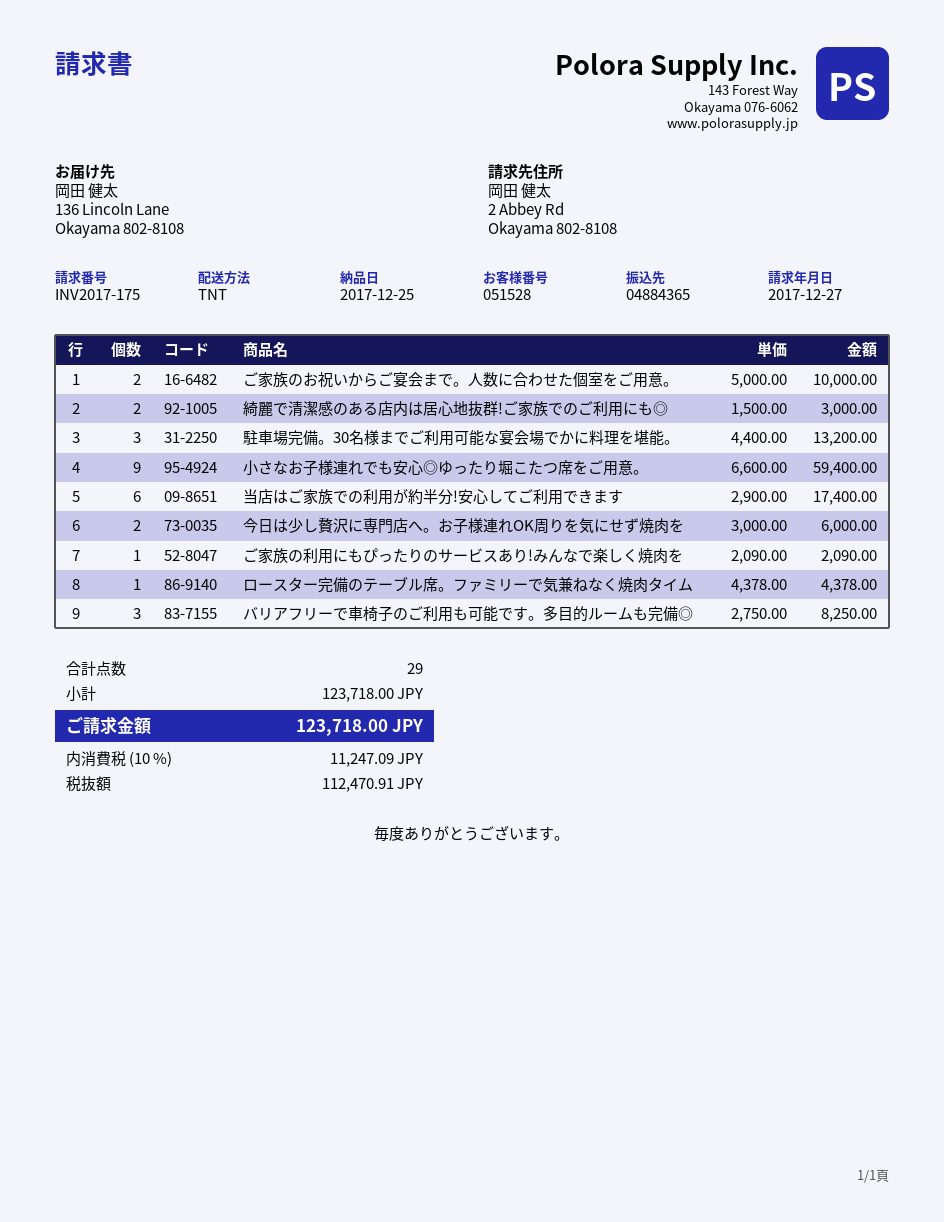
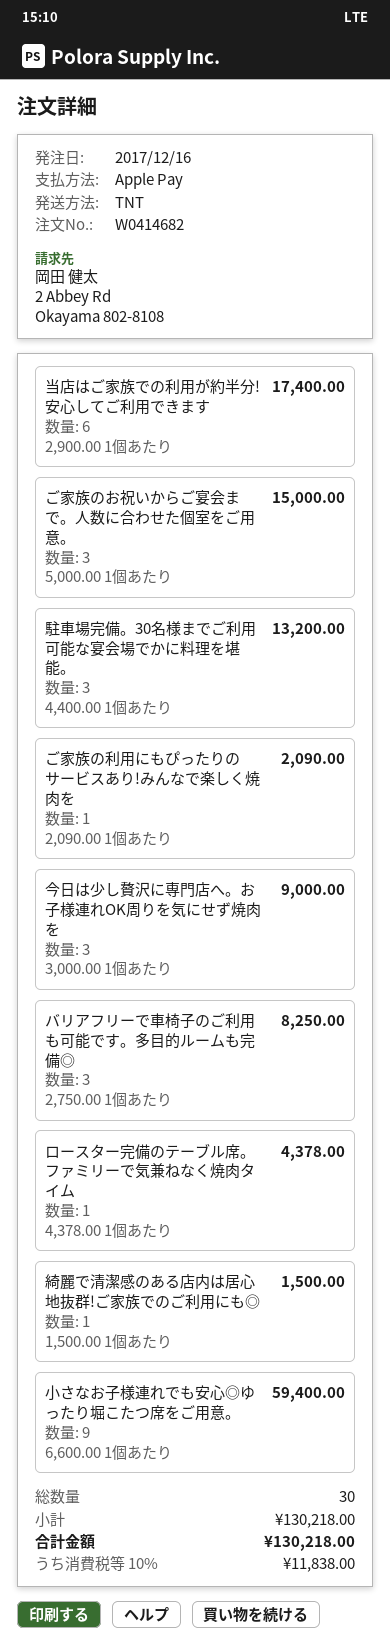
ご家族のお祝いからご宴会まで。人数に合わせた個室をご用意。: 2 x 5000.00 = 10000.00 -> 3 x 5000.00 = 15000.00
綺麗で清潔感のある店内は居心地抜群!ご家族でのご利用にも◎: 2 x 1500.00 = 3000.00 -> 1 x 1500.00 = 1500.00
今日は少し贅沢に専門店へ。お子様連れOK周りを気にせず焼肉を: 2 x 3000.00 = 6000.00 -> 3 x 3000.00 = 9000.00
total quantity: 29 -> 30
subtotal: 123718.00 -> 130218.00
tax: 10% = 11247.09 -> 10% = 11838.00
total: 123718.00 -> 130218.00

